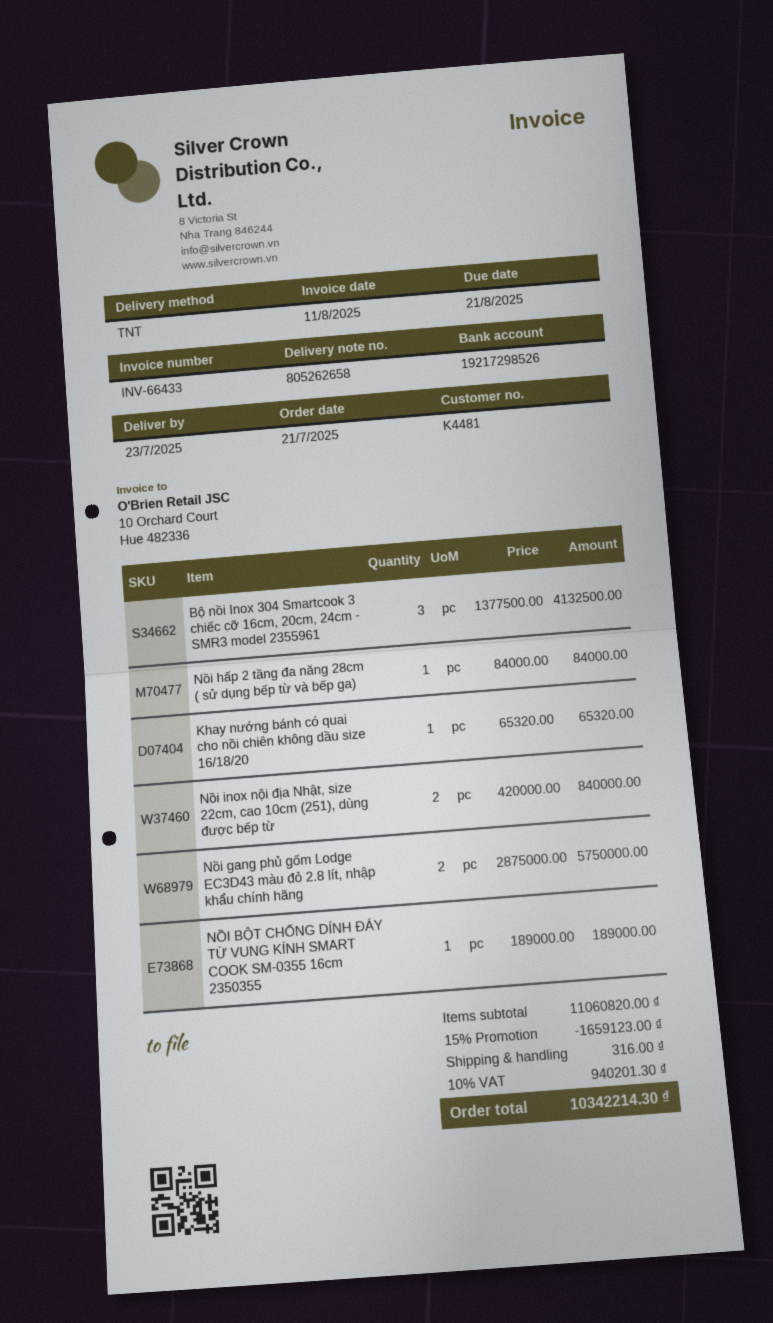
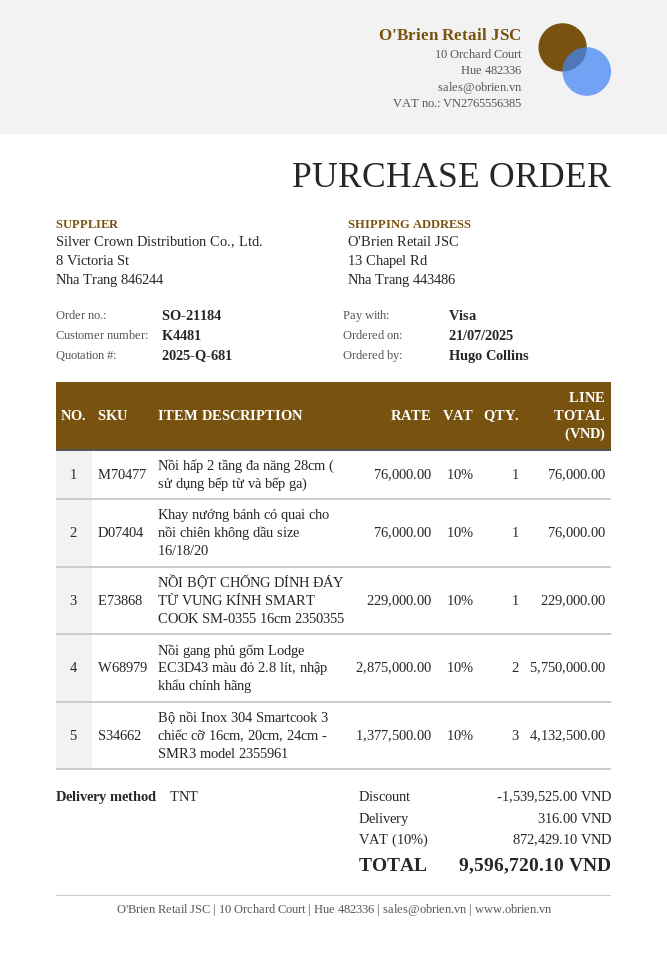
Nồi hấp 2 tầng đa năng 28cm ( sử dụng bếp từ và bếp ga): 1 x 84000.00 = 84000.00 -> 1 x 76000.00 = 76000.00
Khay nướng bánh có quai cho nồi chiên không dầu size 16/18/20: 1 x 65320.00 = 65320.00 -> 1 x 76000.00 = 76000.00
Nồi inox nội địa Nhật, size 22cm, cao 10cm (251), dùng được bếp từ: 2 x 420000.00 = 840000.00 -> none
NỒI BỘT CHỐNG DÍNH ĐÁY TỪ VUNG KÍNH SMART COOK SM-0355 16cm 2350355: 1 x 189000.00 = 189000.00 -> 1 x 229000.00 = 229000.00
discount: 1659123.00 -> 1539525.00
tax: 10% = 940201.30 -> 10% = 872429.10
total: 10342214.30 -> 9596720.10

